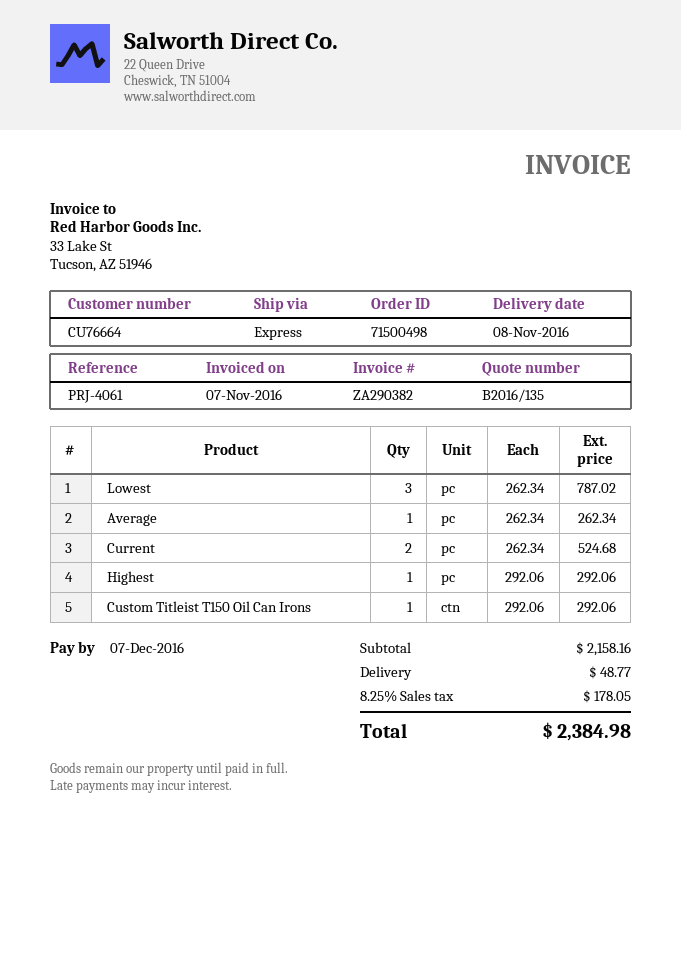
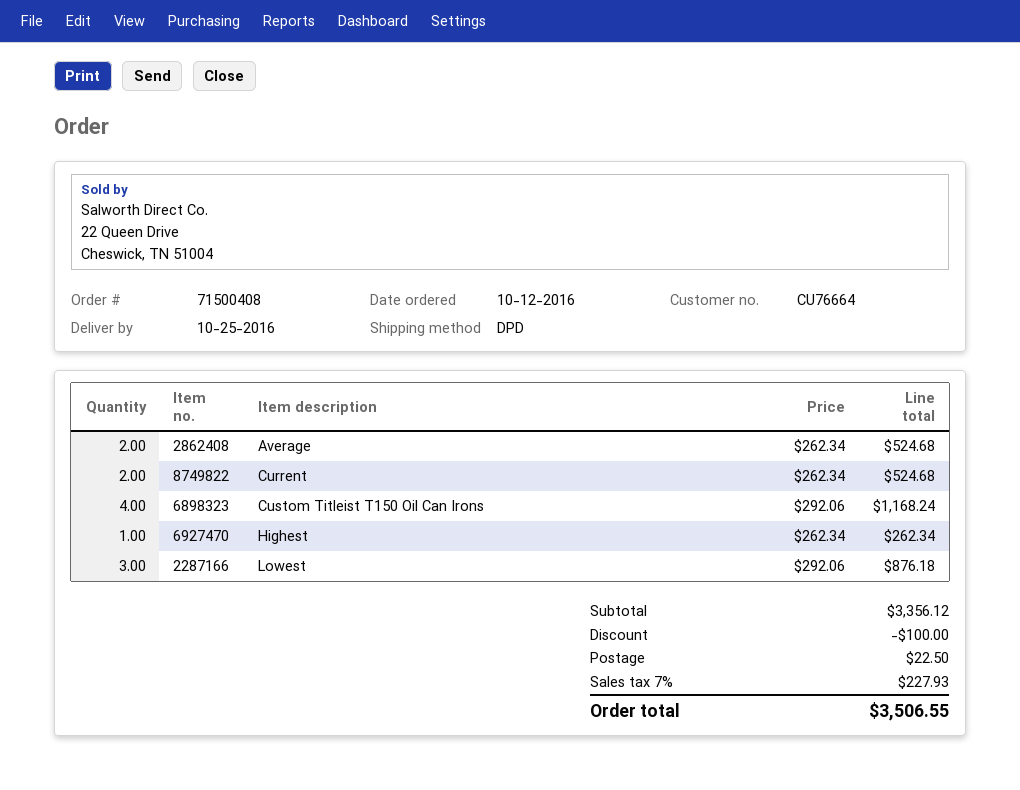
order number: 71500498 -> 71500408
delivery date: 2016-11-08 -> 2016-10-25
shipping method: express -> DPD
Lowest: 3 x 262.34 = 787.02 -> 3 x 292.06 = 876.18
Average: 1 x 262.34 = 262.34 -> 2 x 262.34 = 524.68
Highest: 1 x 292.06 = 292.06 -> 1 x 262.34 = 262.34
Custom Titleist T150 Oil Can Irons: 1 x 292.06 = 292.06 -> 4 x 292.06 = 1168.24
subtotal: 2158.16 -> 3356.12
discount: none -> 100.00
shipping: 48.77 -> 22.50
tax: 8.25% = 178.05 -> 7% = 227.93
total: 2384.98 -> 3506.55

